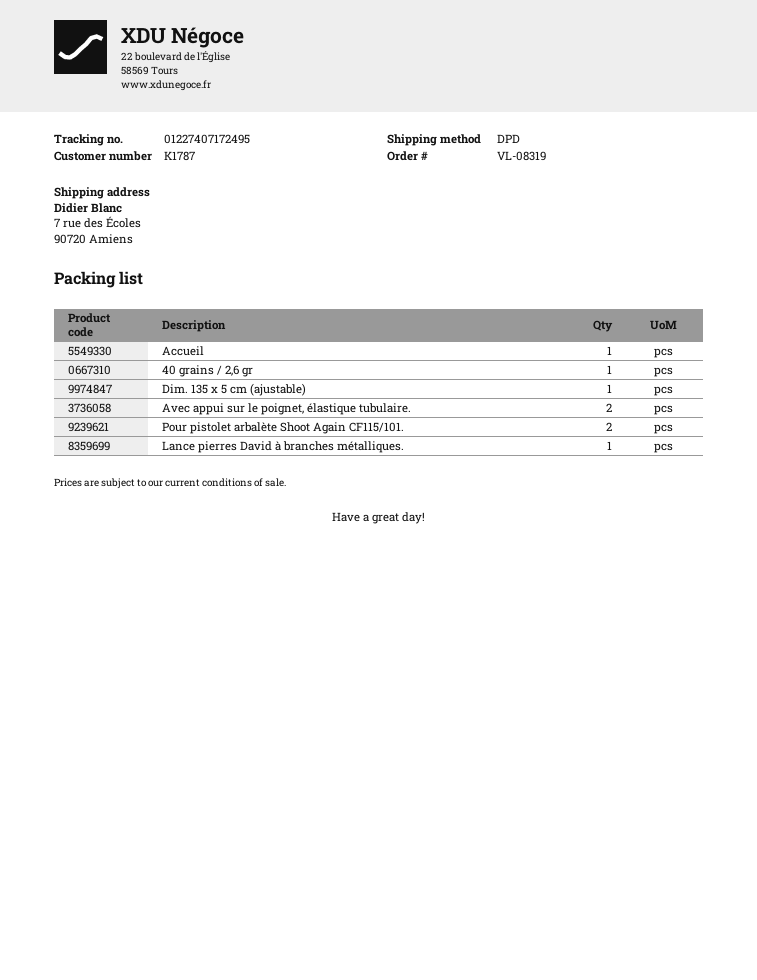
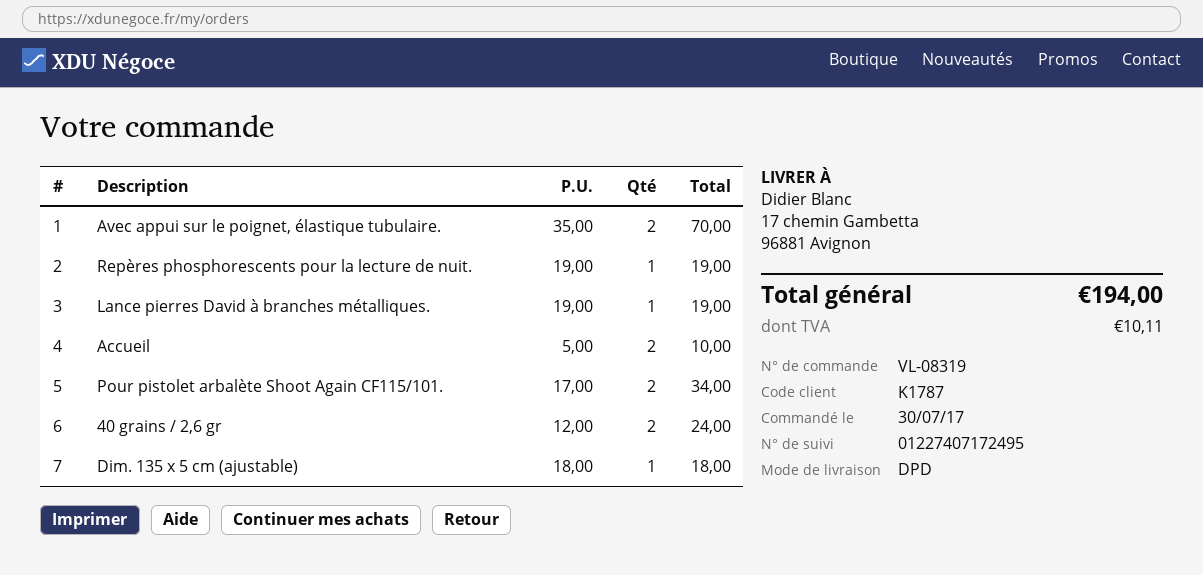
ship to: 7 rue des Écoles, 90720 Amiens -> 17 chemin Gambetta, 96881 Avignon
Accueil: 1 -> 2
40 grains / 2,6 gr: 1 -> 2
Repères phosphorescents pour la lecture de nuit.: none -> 1

